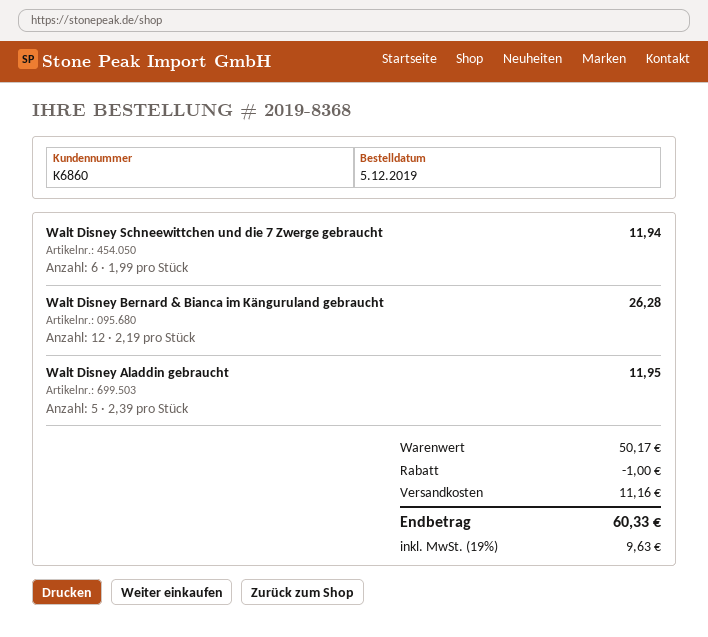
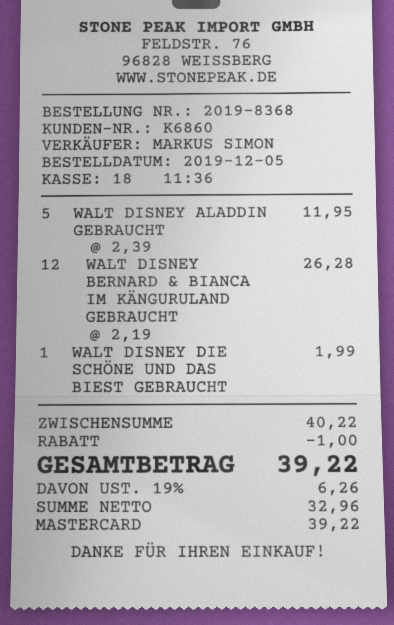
Walt Disney Schneewittchen und die 7 Zwerge gebraucht: 6 x 1.99 = 11.94 -> none
WALT DISNEY DIE SCHÖNE UND DAS BIEST GEBRAUCHT: none -> 1 x 1.99 = 1.99
subtotal: 50.17 -> 40.22
shipping: 11.16 -> none
tax: 19% = 9.63 -> 19% = 6.26
total: 60.33 -> 39.22

